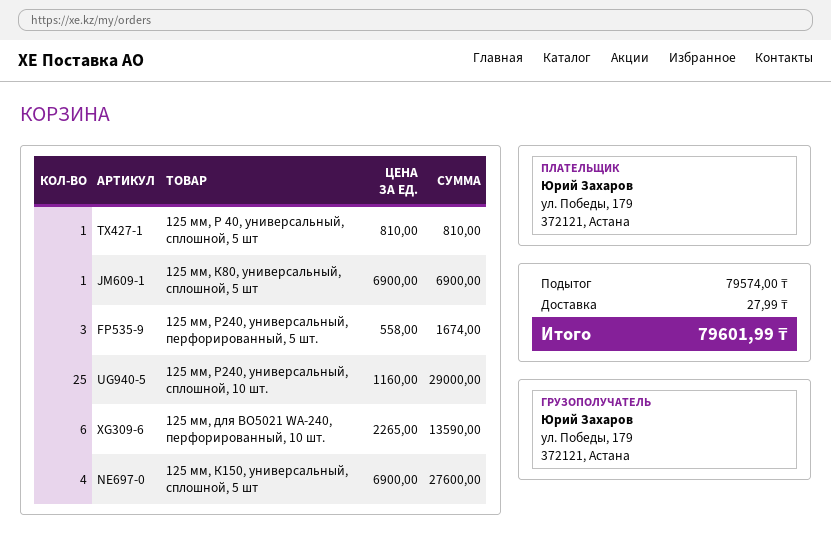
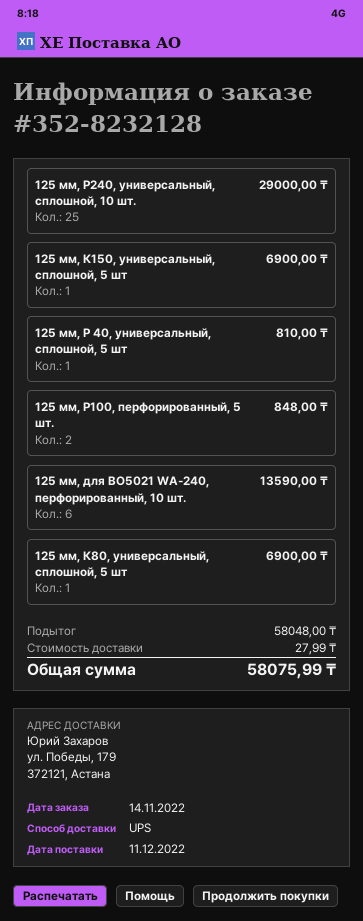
125 мм, P240, универсальный, перфорированный, 5 шт.: 3 for 1674.00 -> none
125 мм, К150, универсальный, сплошной, 5 шт: 4 for 27600.00 -> 1 for 6900.00
125 мм, Р100, перфорированный, 5 шт.: none -> 2 for 848.00
subtotal: 79574.00 -> 58048.00
total: 79601.99 -> 58075.99

